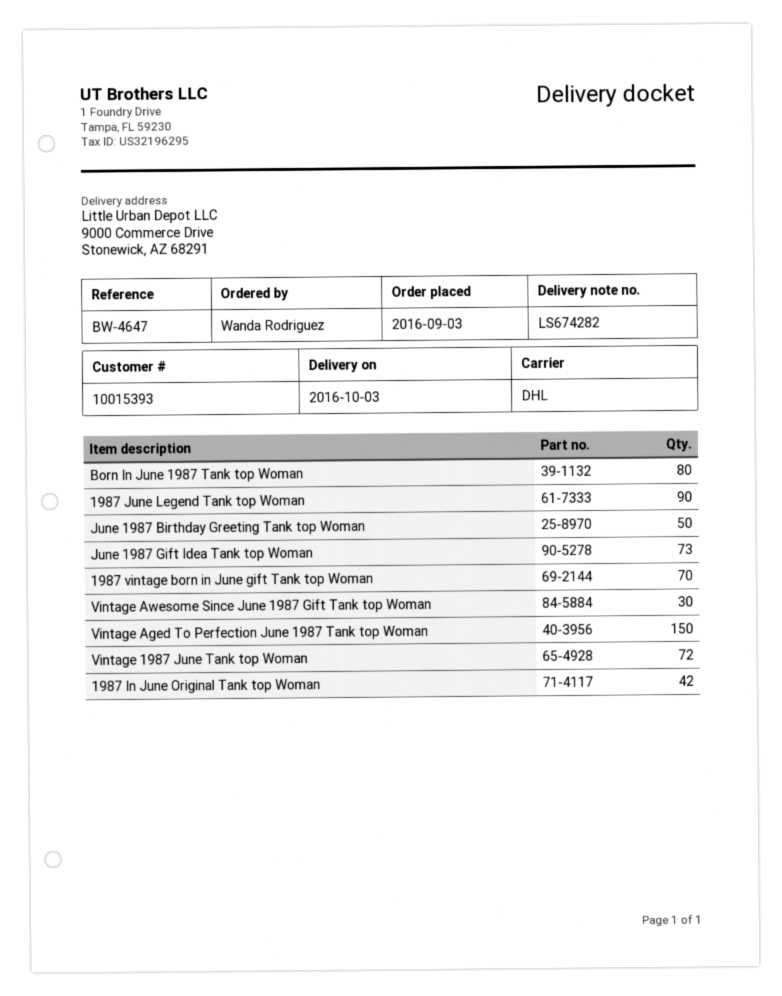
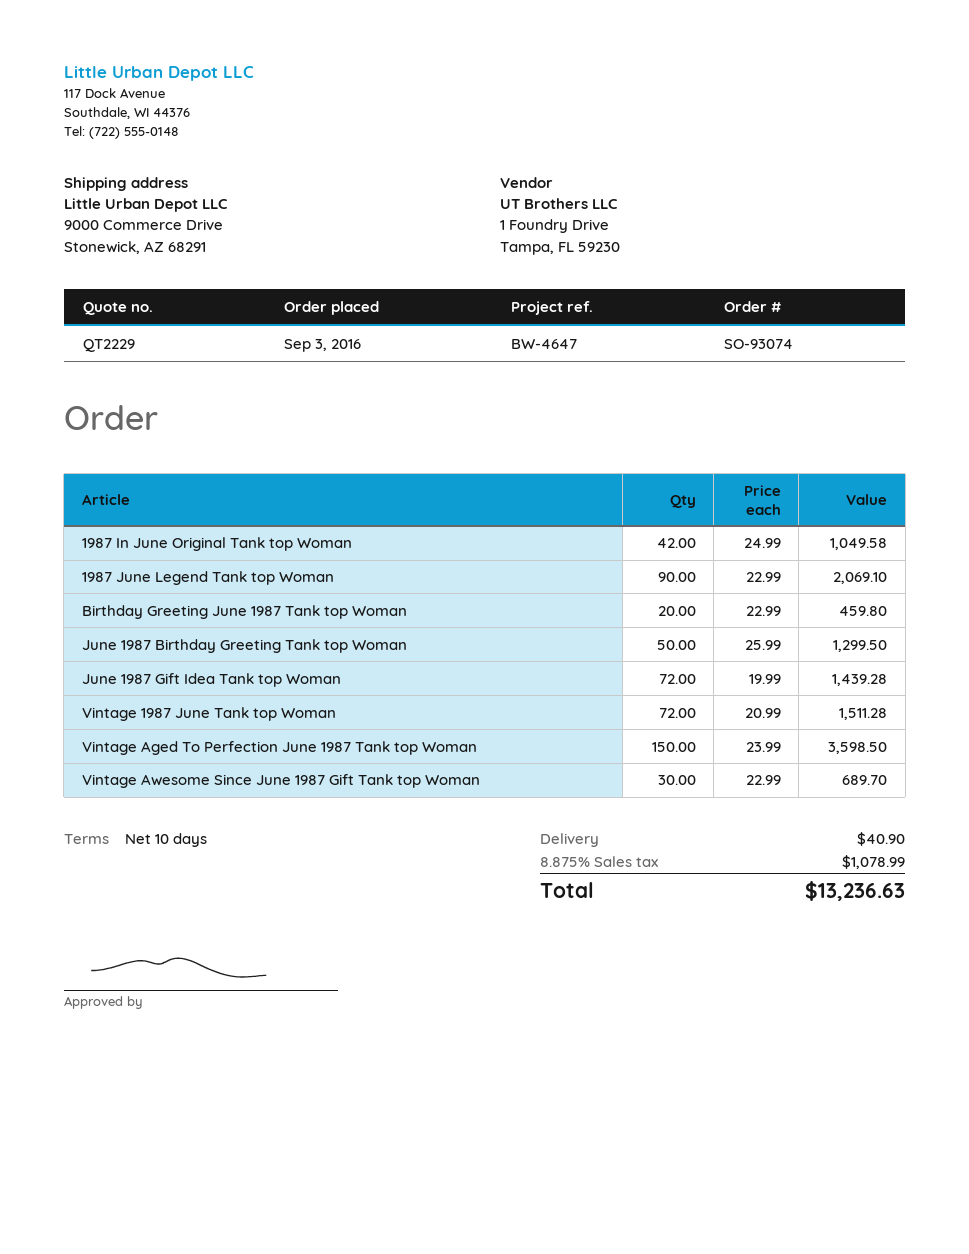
Born In June 1987 Tank top Woman: 80 -> none
June 1987 Gift Idea Tank top Woman: 73 -> 72
1987 vintage born in June gift Tank top Woman: 70 -> none
Birthday Greeting June 1987 Tank top Woman: none -> 20

